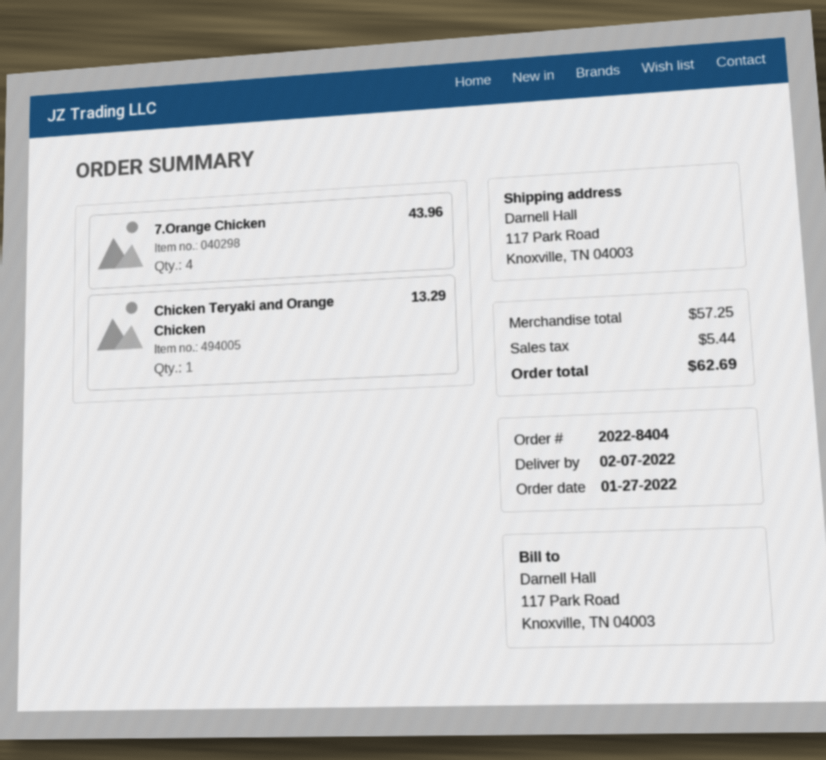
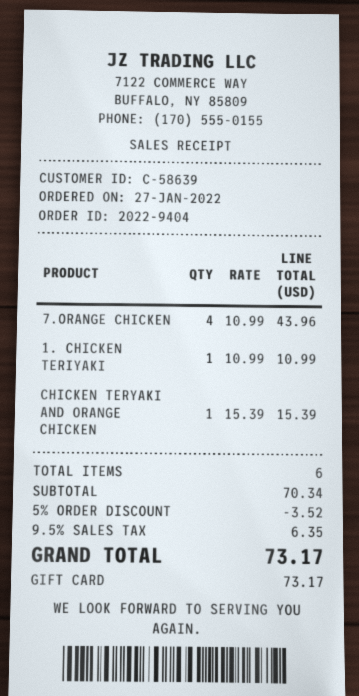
order number: 2022-8404 -> 2022-9404
Chicken Teryaki and Orange Chicken: 1 for 13.29 -> 1 for 15.39
1. CHICKEN TERIYAKI: none -> 1 for 10.99
subtotal: 57.25 -> 70.34
discount: none -> 5% = 3.52
tax: 5.44 -> 6.35
total: 62.69 -> 73.17

